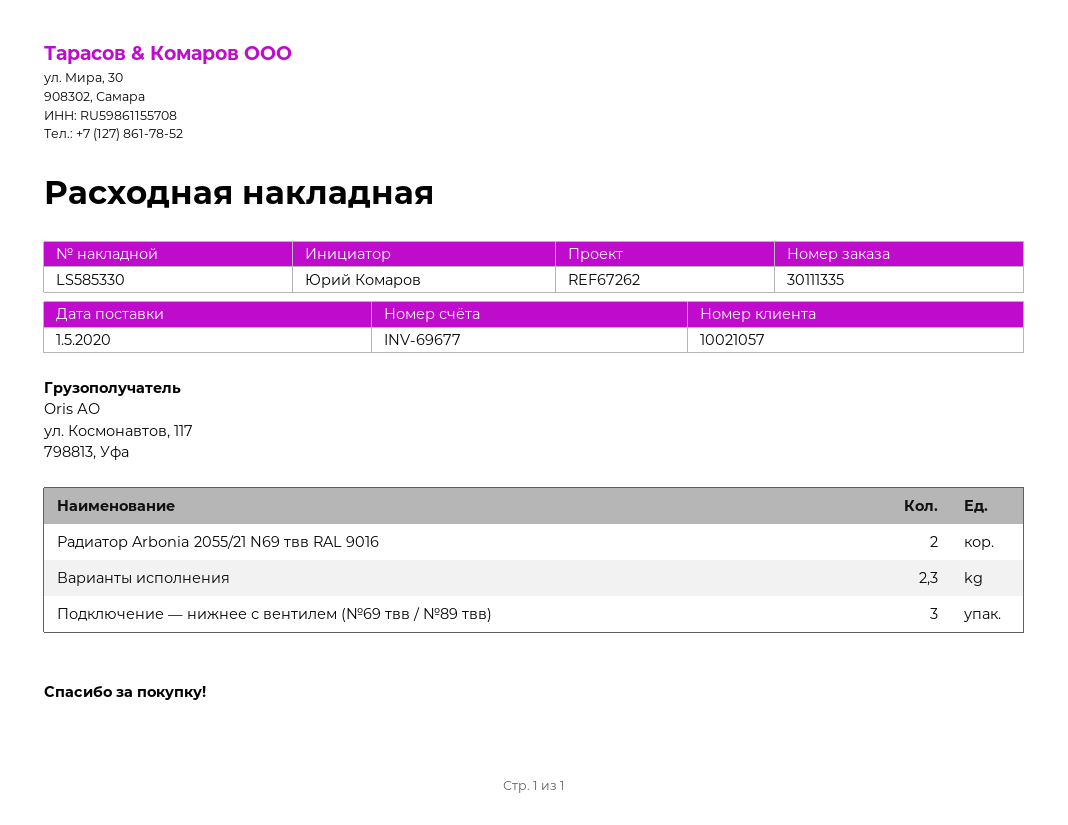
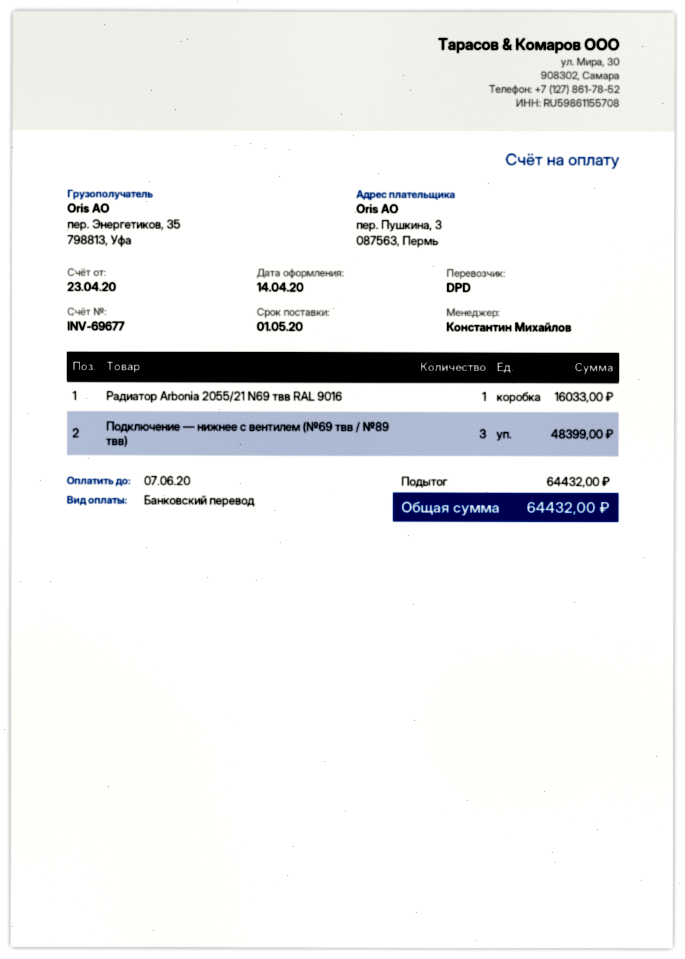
ship to: ул. Космонавтов, 117, 798813, Уфа -> пер. Энергетиков, 35, 798813, Уфа
Радиатор Arbonia 2055/21 N69 твв RAL 9016: 2 -> 1
Варианты исполнения: 2.3 -> none

